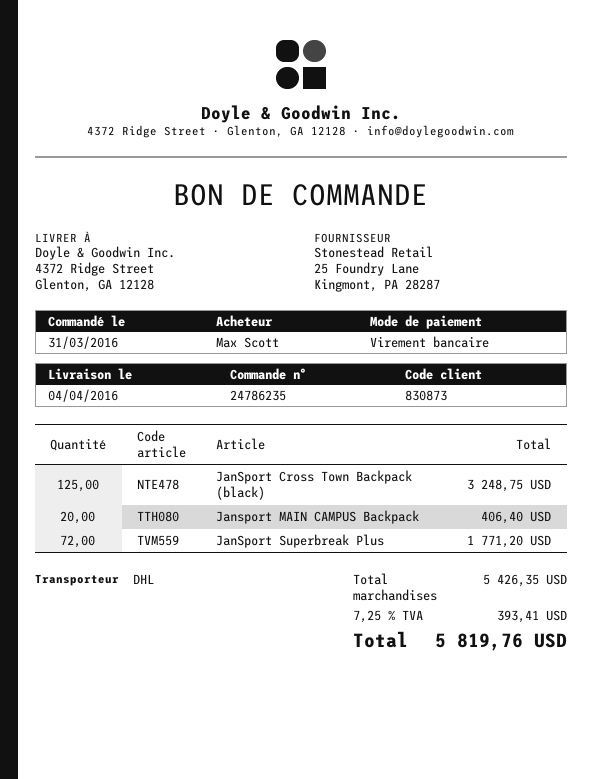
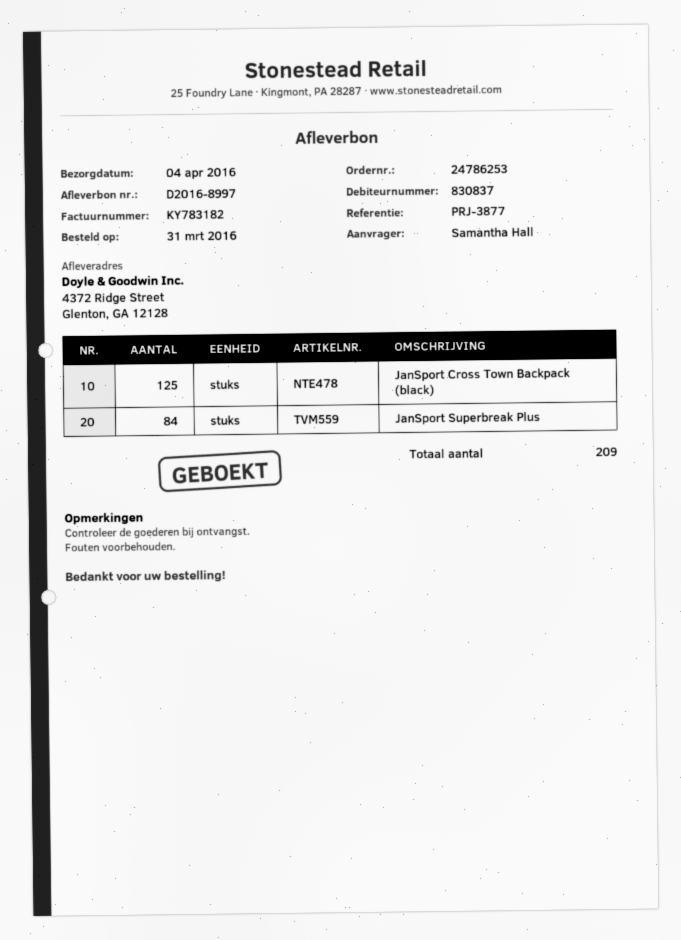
order number: 24786235 -> 24786253
customer number: 830873 -> 830837
ordered by: Max Scott -> Samantha Hall
Jansport MAIN CAMPUS Backpack: 20 -> none
JanSport Superbreak Plus: 72 -> 84

